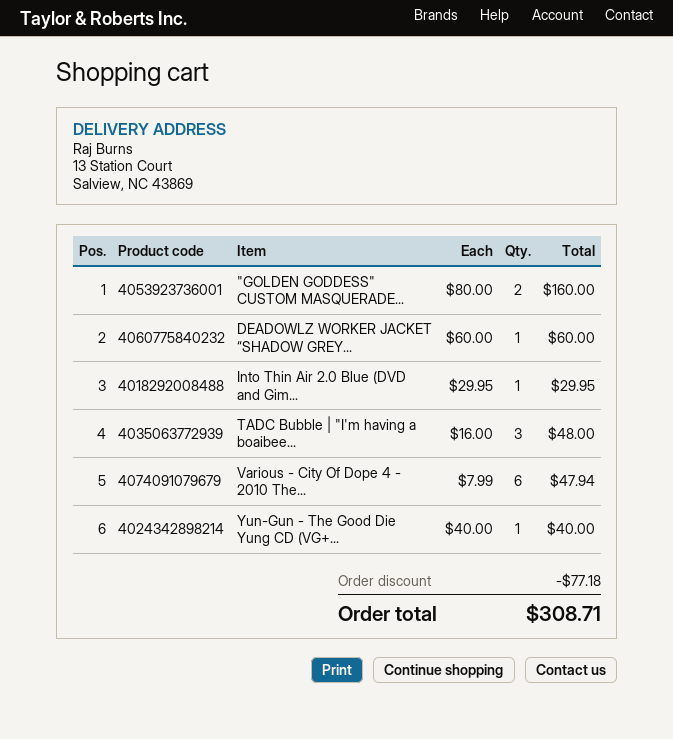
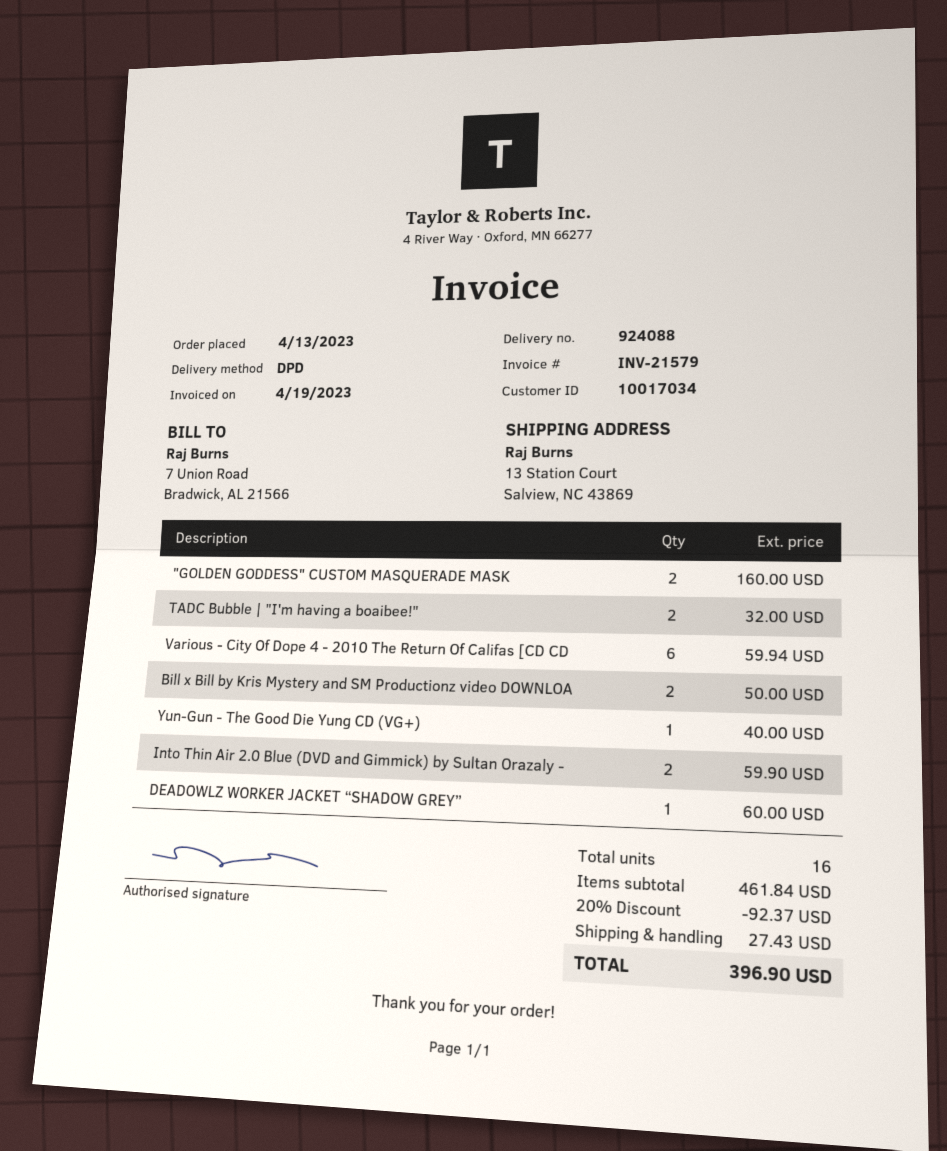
Into Thin Air 2.0 Blue (DVD and Gim...: 1 for 29.95 -> 2 for 59.90
TADC Bubble | "I'm having a boaibee...: 3 for 48.00 -> 2 for 32.00
Various - City Of Dope 4 - 2010 The...: 6 for 47.94 -> 6 for 59.94
Bill x Bill by Kris Mystery and SM Productionz video DOWNLOA: none -> 2 for 50.00
discount: 77.18 -> 92.37
shipping: none -> 27.43
total: 308.71 -> 396.90

